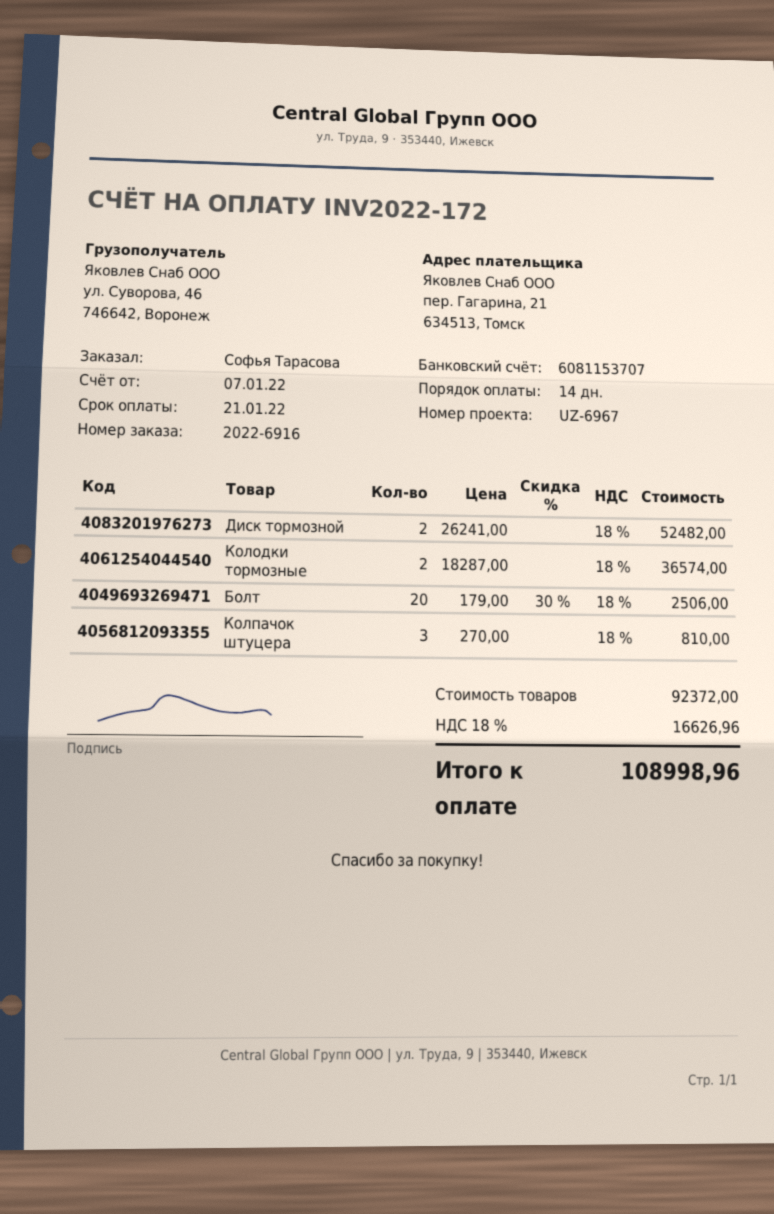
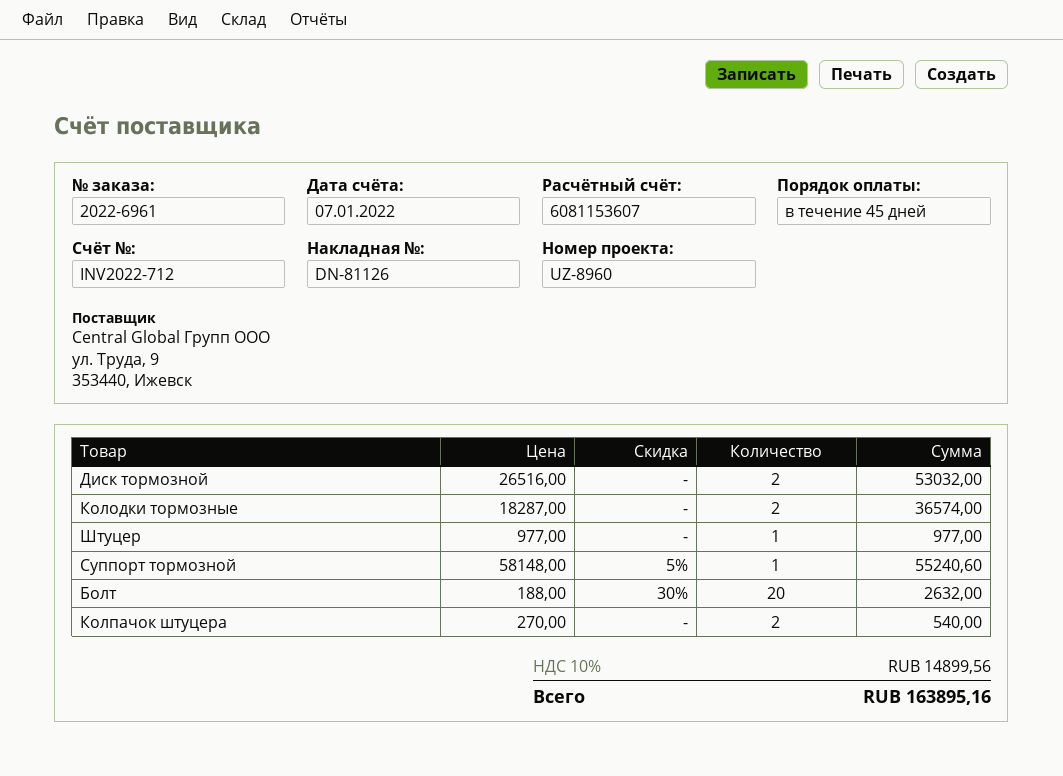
order number: 2022-6916 -> 2022-6961
invoice number: INV2022-172 -> INV2022-712
payment terms: 14 days -> 45 days
reference: UZ-6967 -> UZ-8960
bank account: 6081153707 -> 6081153607
Диск тормозной: 2 x 26241.00 = 52482.00 -> 2 x 26516.00 = 53032.00
Болт: 20 x 179.00 - 30% = 2506.00 -> 20 x 188.00 - 30% = 2632.00
Колпачок штуцера: 3 x 270.00 = 810.00 -> 2 x 270.00 = 540.00
Штуцер: none -> 1 x 977.00 = 977.00
Суппорт тормозной: none -> 1 x 58148.00 - 5% = 55240.60
tax: 18% = 16626.96 -> 10% = 14899.56
total: 108998.96 -> 163895.16

